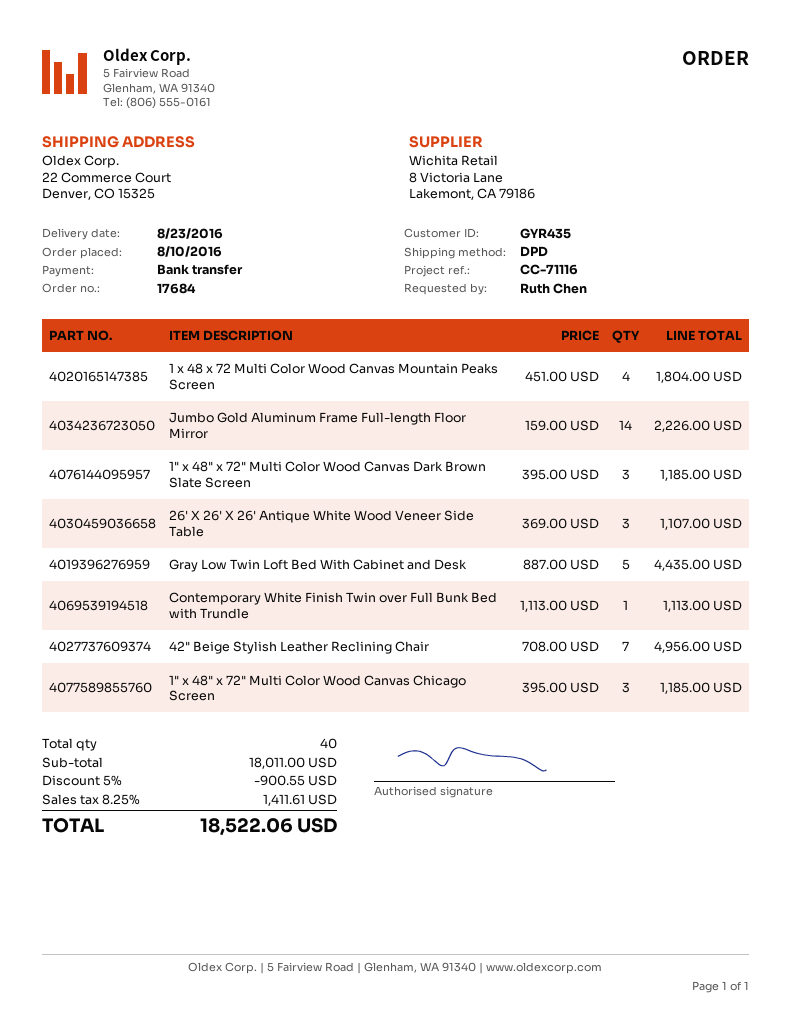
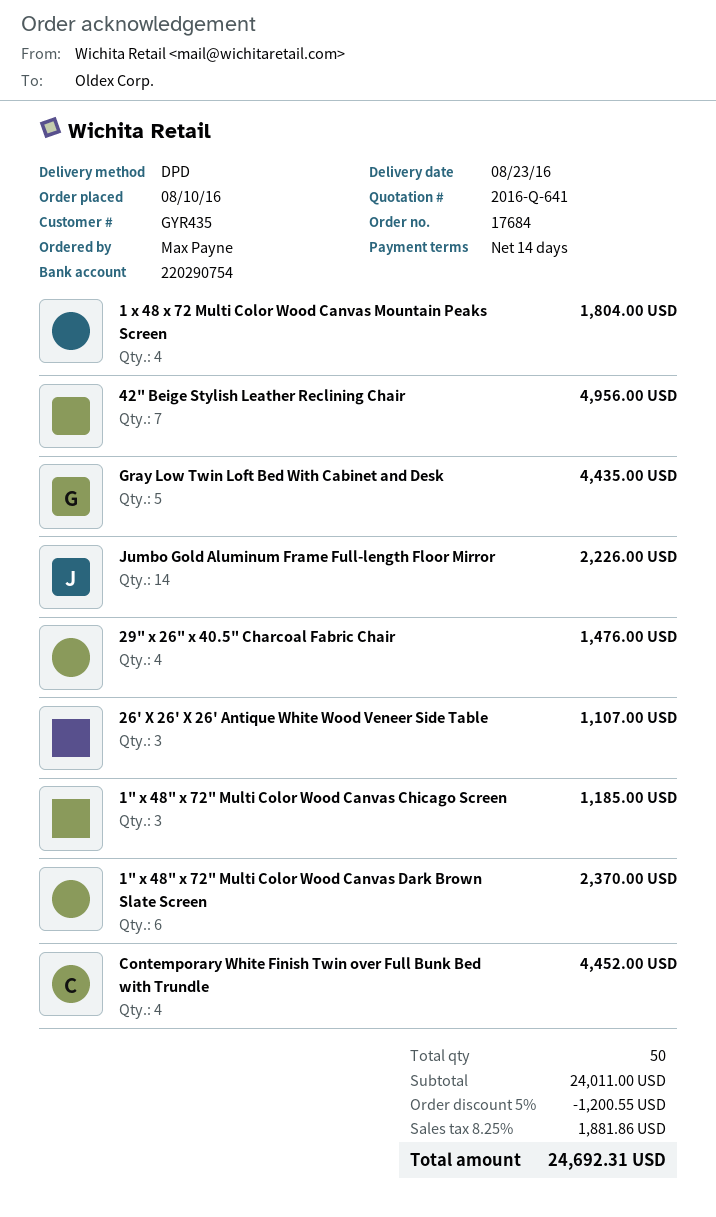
ordered by: Ruth Chen -> Max Payne
1" x 48" x 72" Multi Color Wood Canvas Dark Brown Slate Screen: 3 for 1185.00 -> 6 for 2370.00
Contemporary White Finish Twin over Full Bunk Bed with Trundle: 1 for 1113.00 -> 4 for 4452.00
29" x 26" x 40.5" Charcoal Fabric Chair: none -> 4 for 1476.00
total quantity: 40 -> 50
subtotal: 18011.00 -> 24011.00
discount: 5% = 900.55 -> 5% = 1200.55
tax: 8.25% = 1411.61 -> 8.25% = 1881.86
total: 18522.06 -> 24692.31

